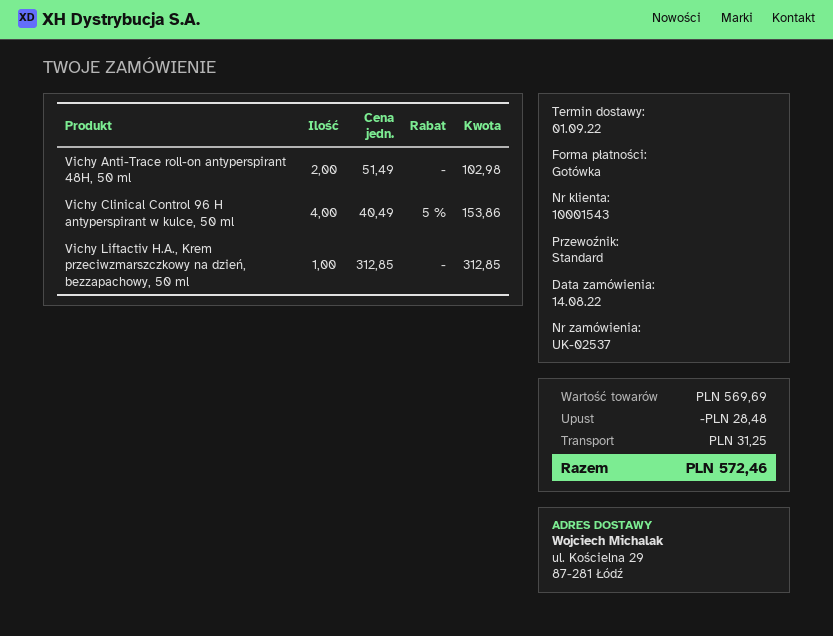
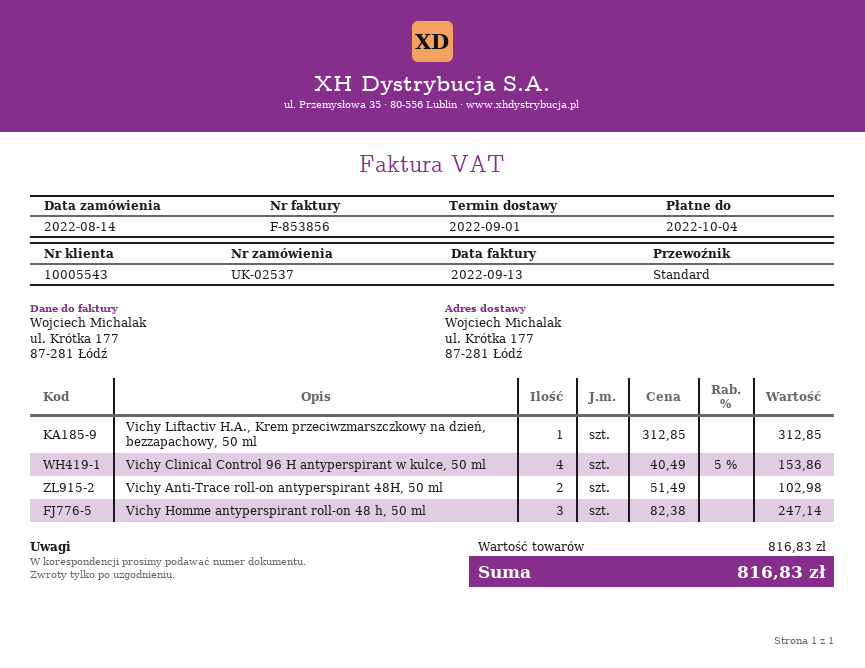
customer number: 10001543 -> 10005543
ship to: ul. Kościelna 29, 87-281 Łódź -> ul. Krótka 177, 87-281 Łódź
Vichy Homme antyperspirant roll-on 48 h, 50 ml: none -> 3 x 82.38 = 247.14
subtotal: 569.69 -> 816.83
discount: 28.48 -> none
shipping: 31.25 -> none
total: 572.46 -> 816.83

